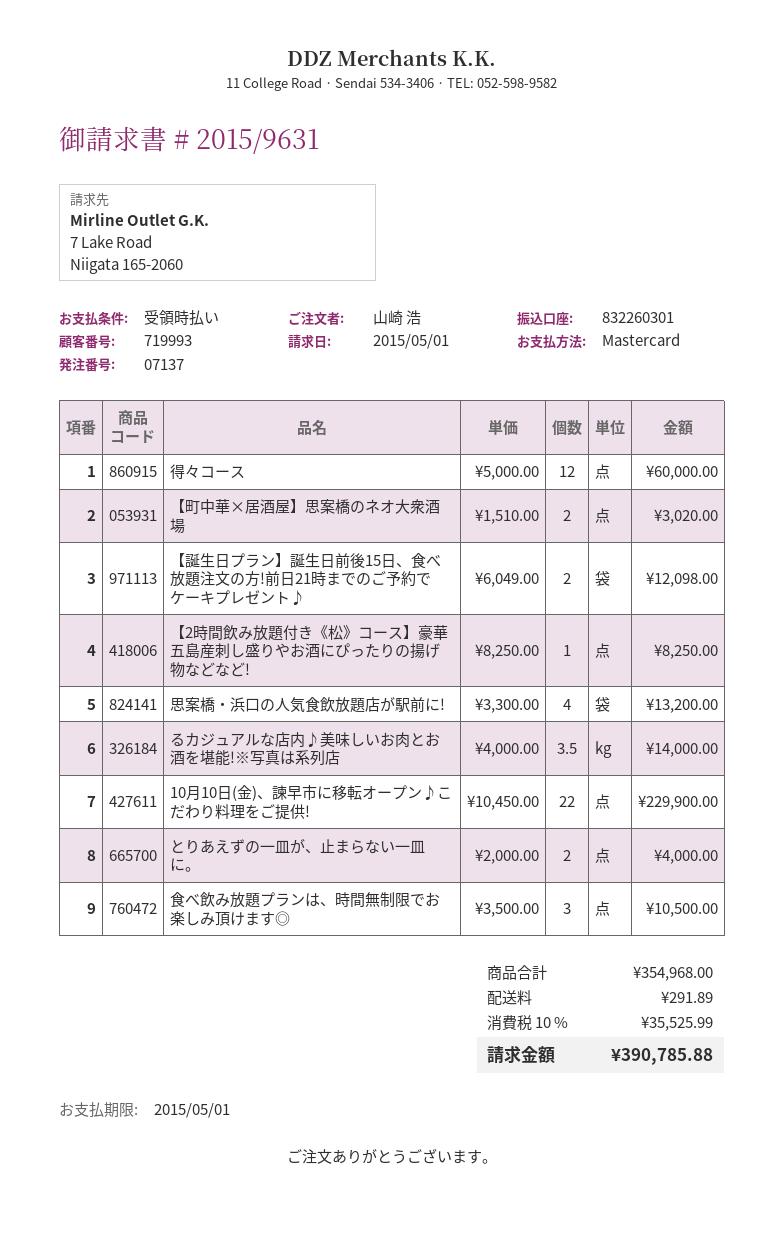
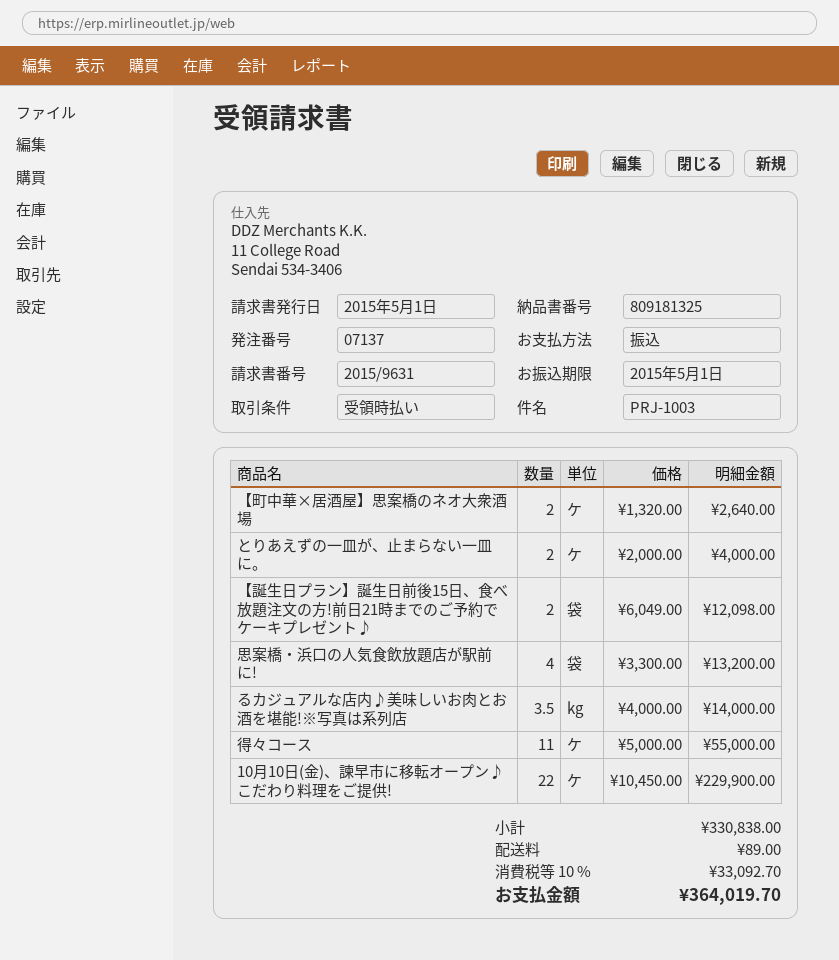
payment method: Mastercard -> bank transfer
得々コース: 12 x 5000.00 = 60000.00 -> 11 x 5000.00 = 55000.00
【町中華×居酒屋】思案橋のネオ大衆酒場: 2 x 1510.00 = 3020.00 -> 2 x 1320.00 = 2640.00
【2時間飲み放題付き《松》コース】豪華五島産刺し盛りやお酒にぴったりの揚げ物などなど!: 1 x 8250.00 = 8250.00 -> none
食べ飲み放題プランは、時間無制限でお楽しみ頂けます◎: 3 x 3500.00 = 10500.00 -> none
subtotal: 354968.00 -> 330838.00
shipping: 291.89 -> 89.00
tax: 10% = 35525.99 -> 10% = 33092.70
total: 390785.88 -> 364019.70

